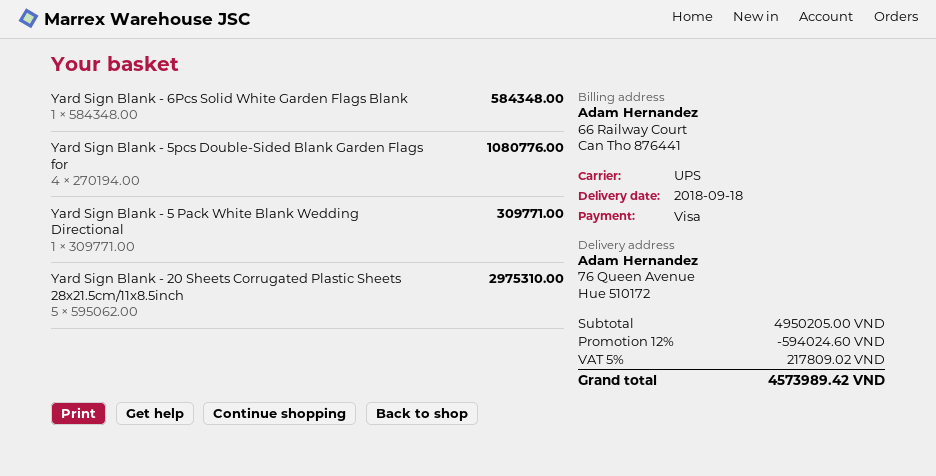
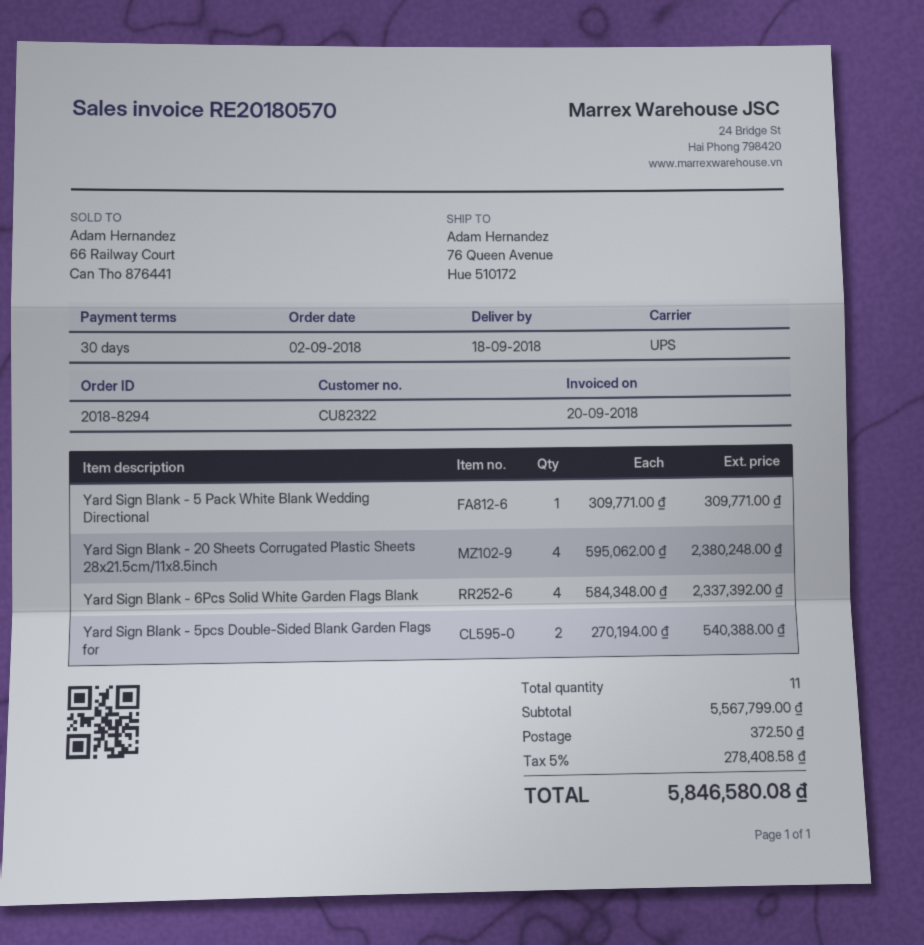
Yard Sign Blank - 6Pcs Solid White Garden Flags Blank: 1 x 584348.00 = 584348.00 -> 4 x 584348.00 = 2337392.00
Yard Sign Blank - 5pcs Double-Sided Blank Garden Flags for: 4 x 270194.00 = 1080776.00 -> 2 x 270194.00 = 540388.00
Yard Sign Blank - 20 Sheets Corrugated Plastic Sheets 28x21.5cm/11x8.5inch: 5 x 595062.00 = 2975310.00 -> 4 x 595062.00 = 2380248.00
subtotal: 4950205.00 -> 5567799.00
discount: 12% = 594024.60 -> none
shipping: none -> 372.50
tax: 5% = 217809.02 -> 5% = 278408.58
total: 4573989.42 -> 5846580.08

